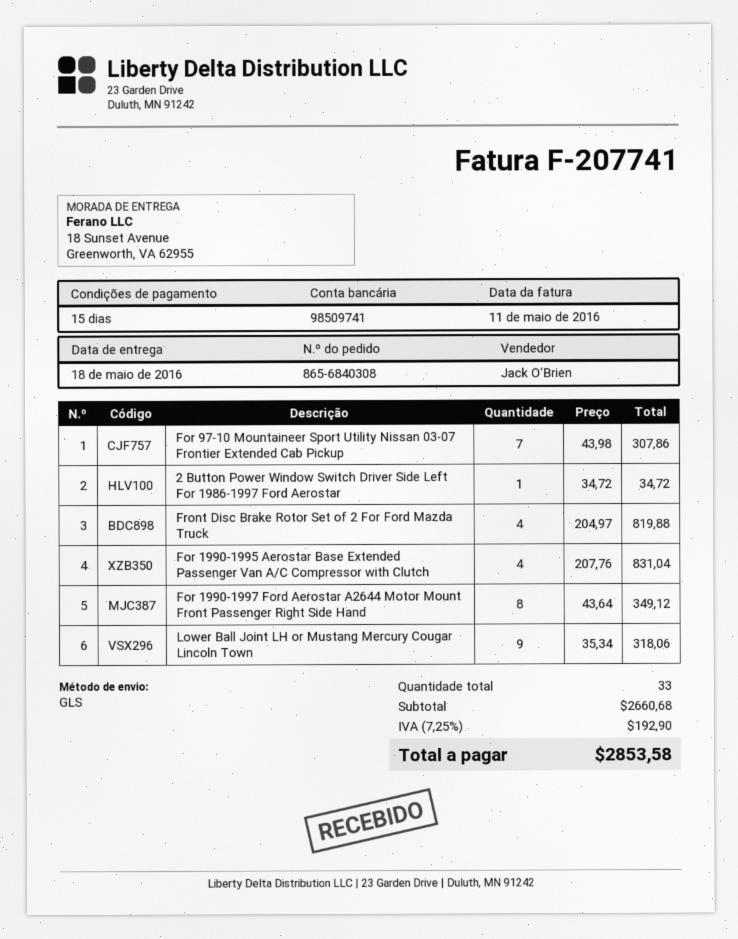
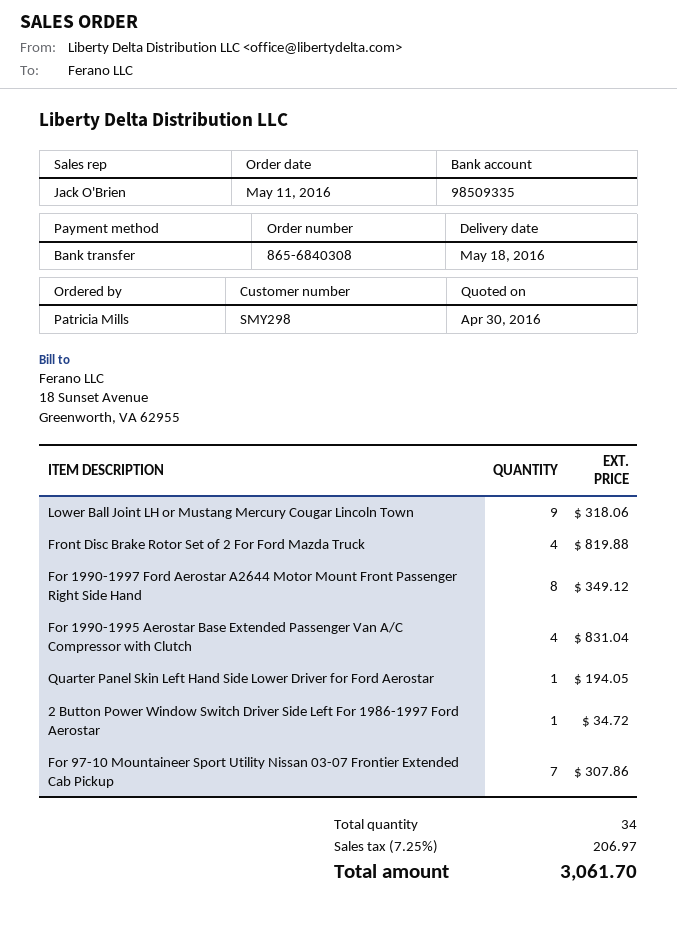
bank account: 98509741 -> 98509335
Quarter Panel Skin Left Hand Side Lower Driver for Ford Aerostar: none -> 1 for 194.05
total quantity: 33 -> 34
tax: 7.25% = 192.90 -> 7.25% = 206.97
total: 2853.58 -> 3061.70

